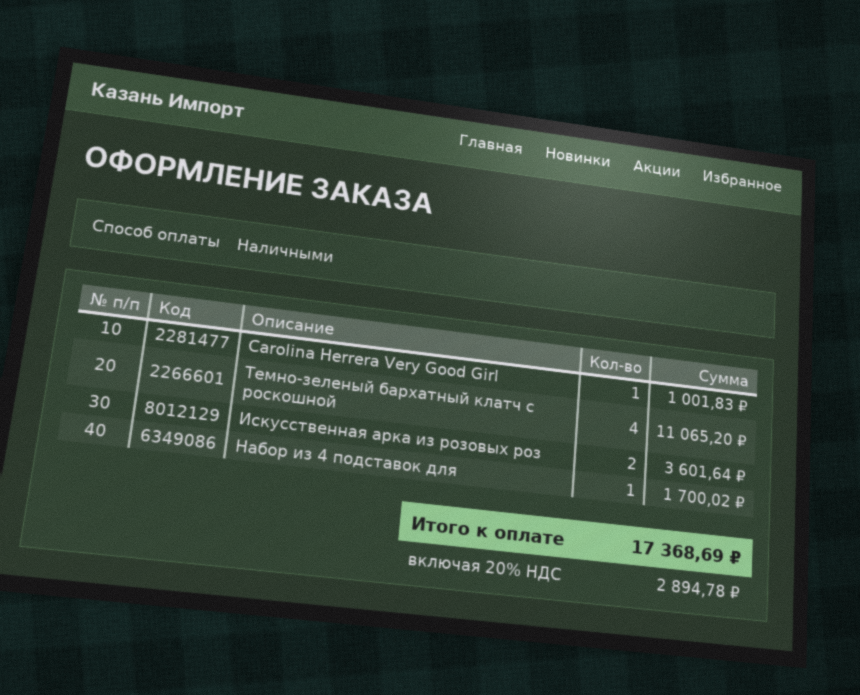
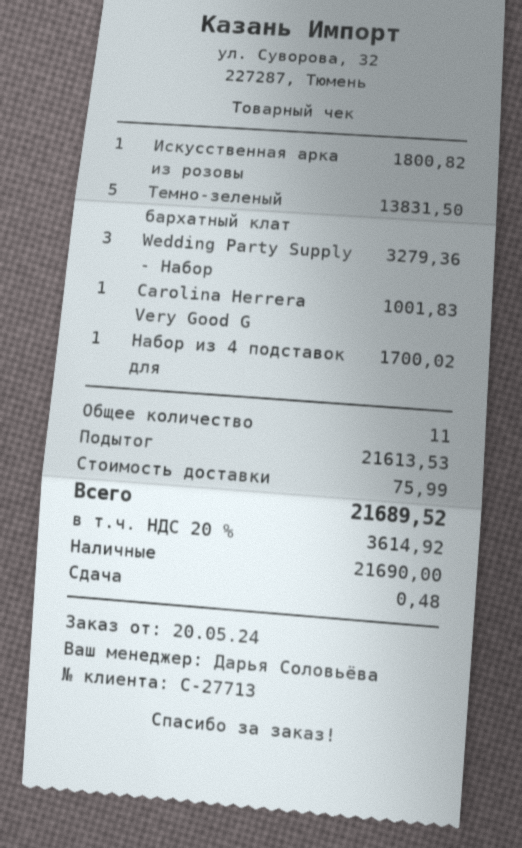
Темно-зеленый бархатный клатч с роскошной: 4 for 11065.20 -> 5 for 13831.50
Искусственная арка из розовых роз: 2 for 3601.64 -> 1 for 1800.82
Wedding Party Supply - Набор: none -> 3 for 3279.36
shipping: none -> 75.99
tax: 20% = 2894.78 -> 20% = 3614.92
total: 17368.69 -> 21689.52

